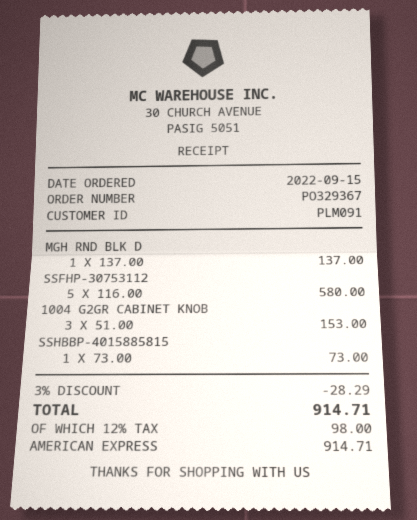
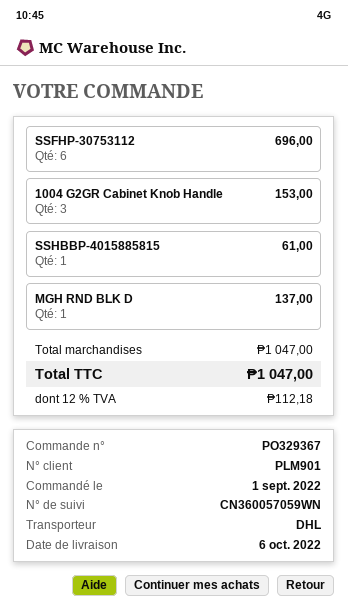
order date: 2022-09-15 -> 2022-09-01
customer number: PLM091 -> PLM901
SSFHP-30753112: 5 for 580.00 -> 6 for 696.00
SSHBBP-4015885815: 1 for 73.00 -> 1 for 61.00
discount: 3% = 28.29 -> none
tax: 12% = 98.00 -> 12% = 112.18
total: 914.71 -> 1047.00

